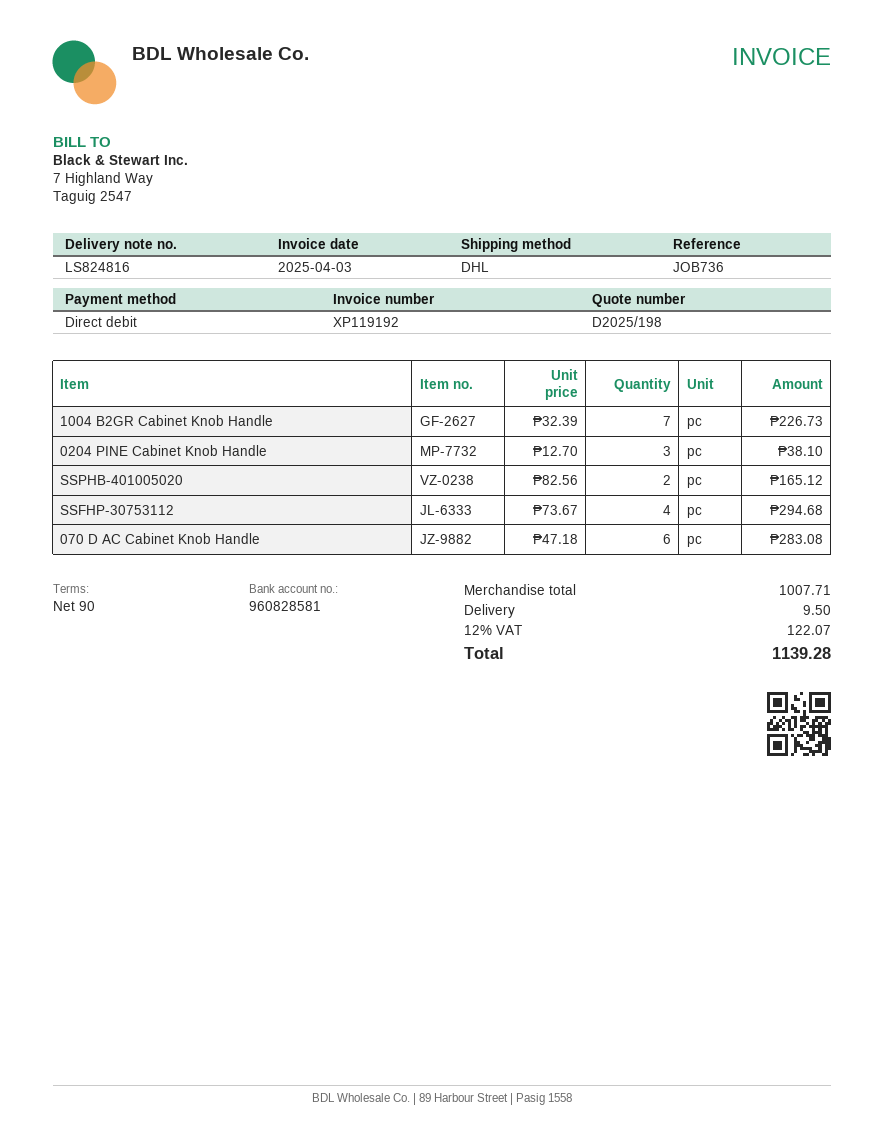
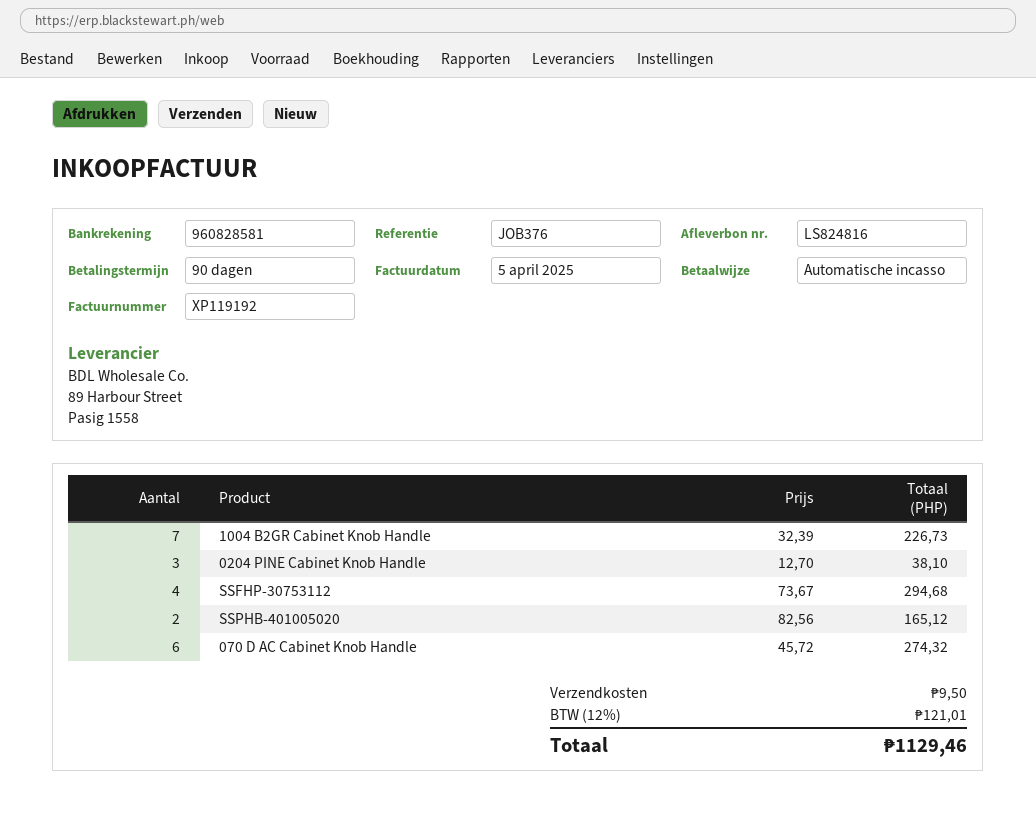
invoice date: 2025-04-03 -> 2025-04-05
reference: JOB736 -> JOB376
070 D AC Cabinet Knob Handle: 6 x 47.18 = 283.08 -> 6 x 45.72 = 274.32
tax: 12% = 122.07 -> 12% = 121.01
total: 1139.28 -> 1129.46

